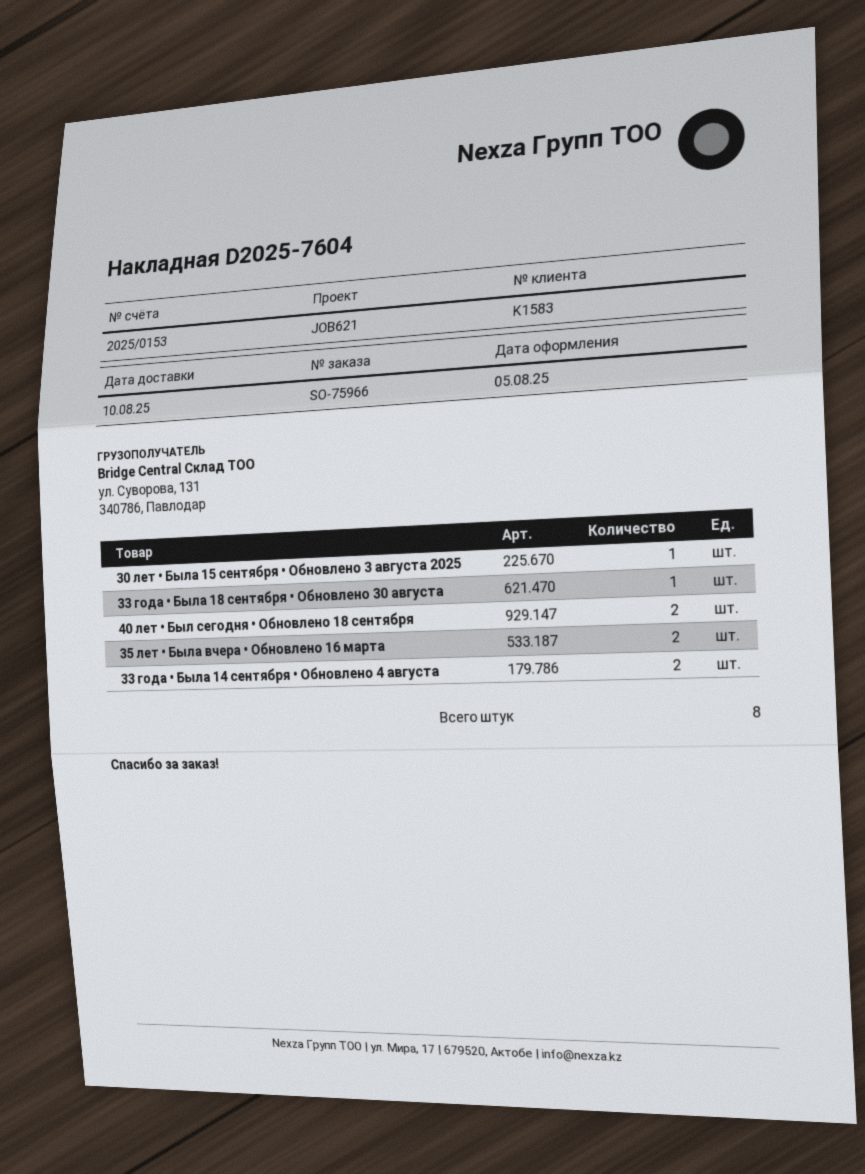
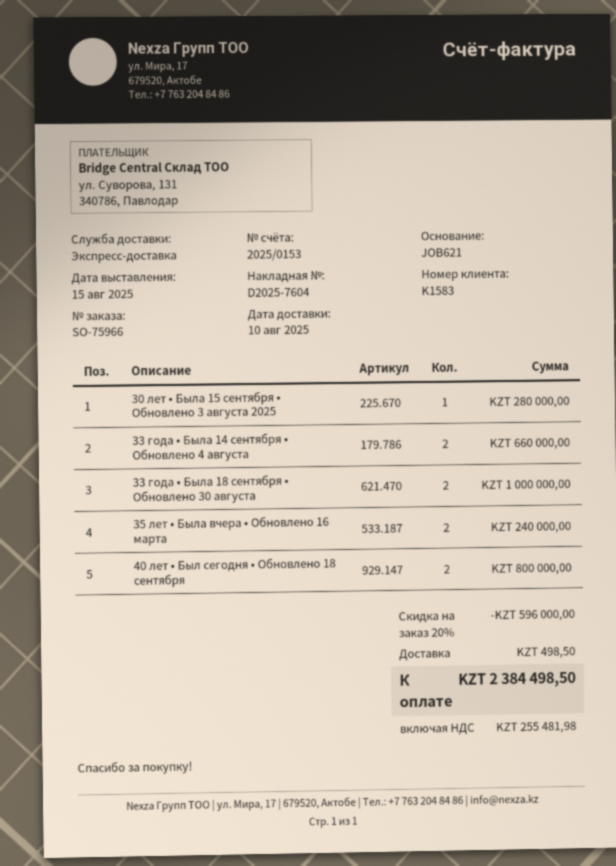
33 года • Была 18 сентября • Обновлено 30 августа: 1 -> 2

